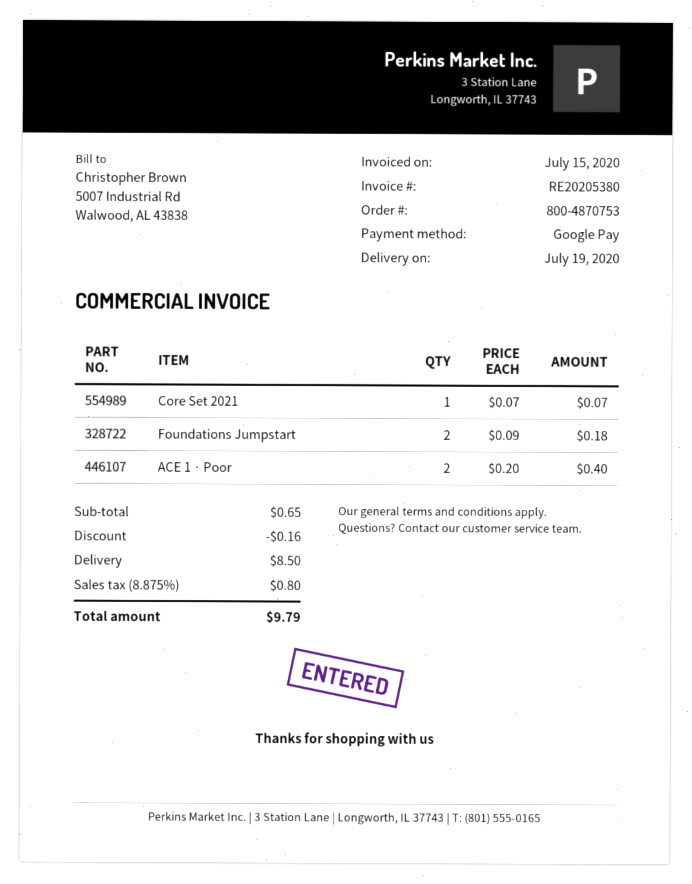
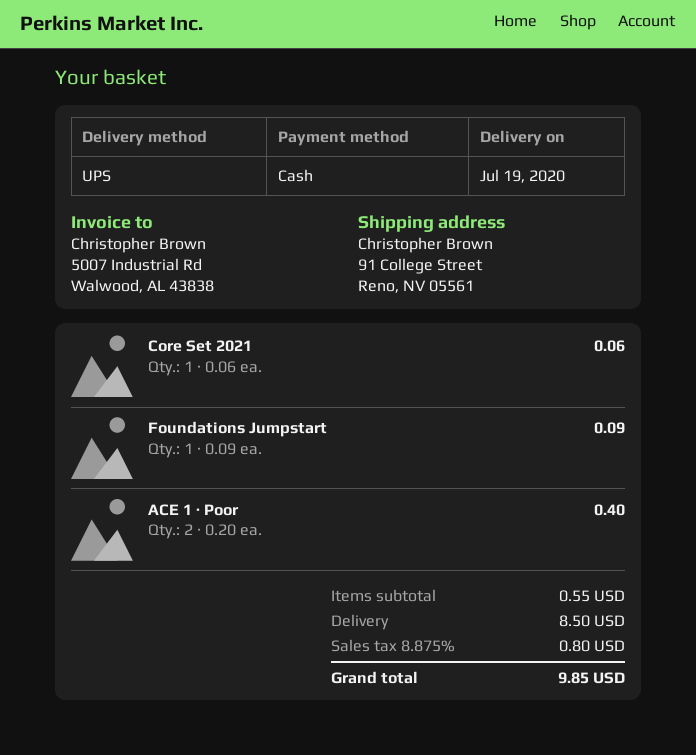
payment method: Google Pay -> cash
Core Set 2021: 1 x 0.07 = 0.07 -> 1 x 0.06 = 0.06
Foundations Jumpstart: 2 x 0.09 = 0.18 -> 1 x 0.09 = 0.09
subtotal: 0.65 -> 0.55
discount: 0.16 -> none
total: 9.79 -> 9.85

